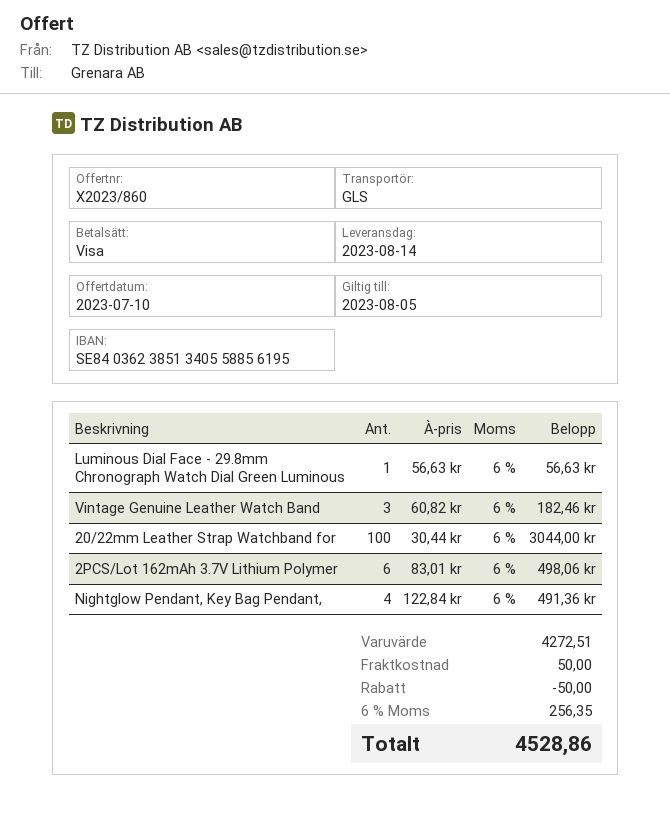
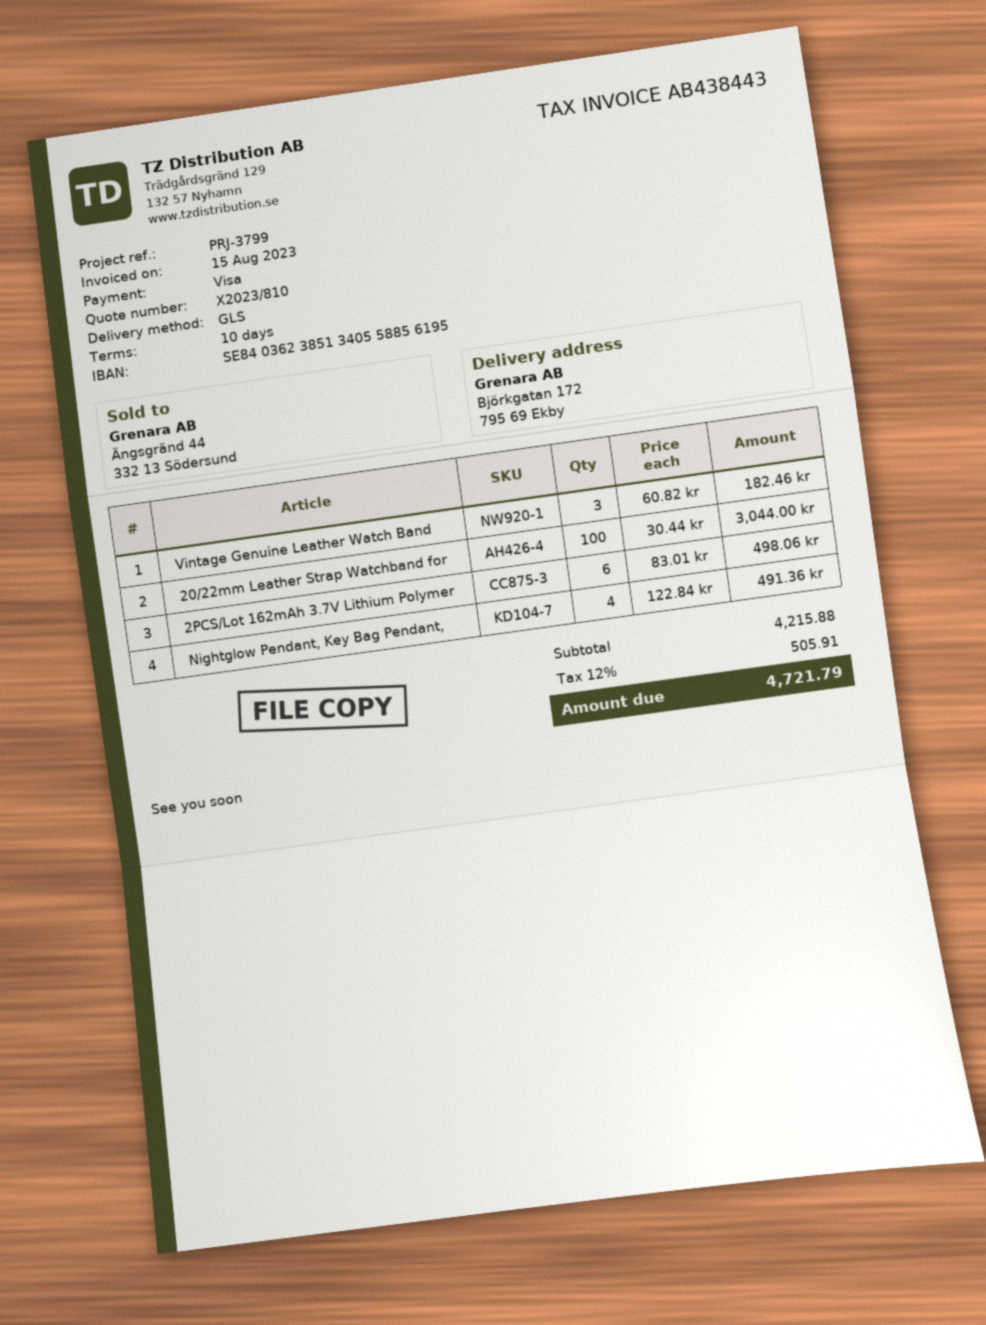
quote number: X2023/860 -> X2023/810
Luminous Dial Face - 29.8mm Chronograph Watch Dial Green Luminous: 1 x 56.63 = 56.63 -> none
subtotal: 4272.51 -> 4215.88
discount: 50.00 -> none
shipping: 50.00 -> none
tax: 6% = 256.35 -> 12% = 505.91
total: 4528.86 -> 4721.79

